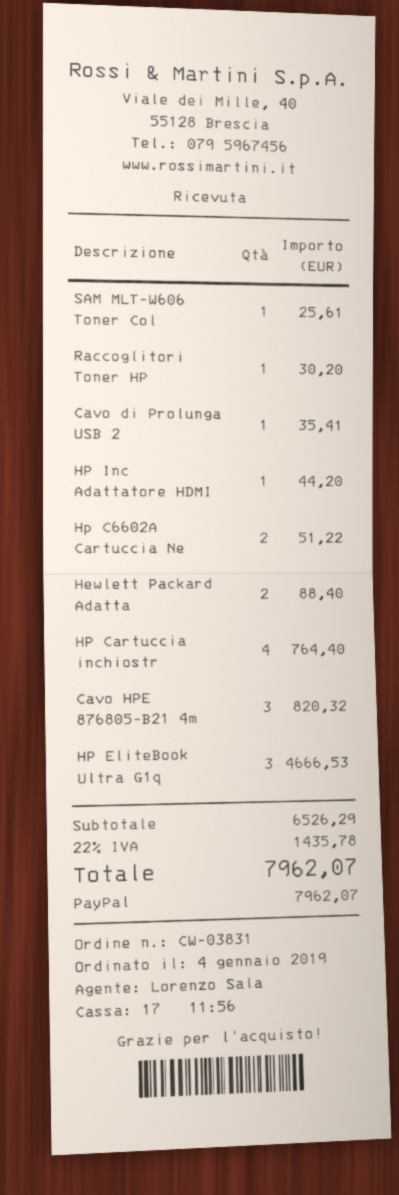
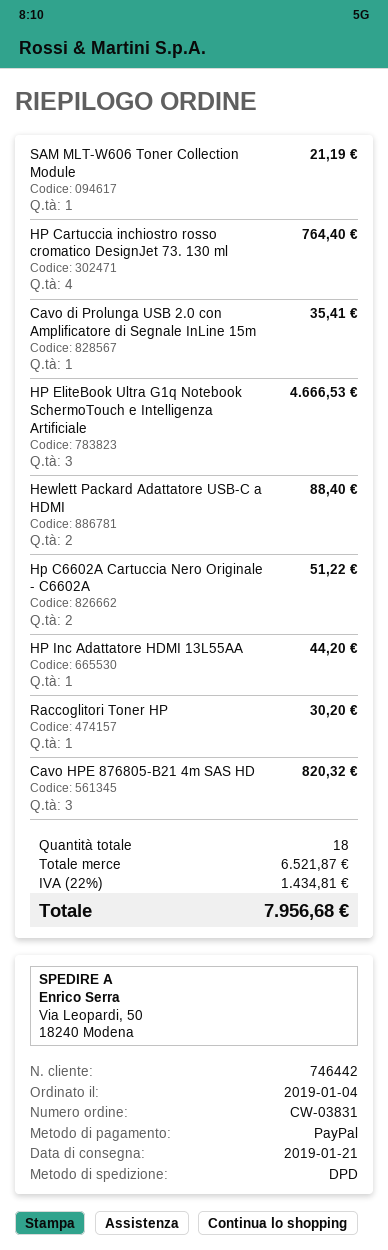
SAM MLT-W606 Toner Col: 1 for 25.61 -> 1 for 21.19
subtotal: 6526.29 -> 6521.87
tax: 22% = 1435.78 -> 22% = 1434.81
total: 7962.07 -> 7956.68

